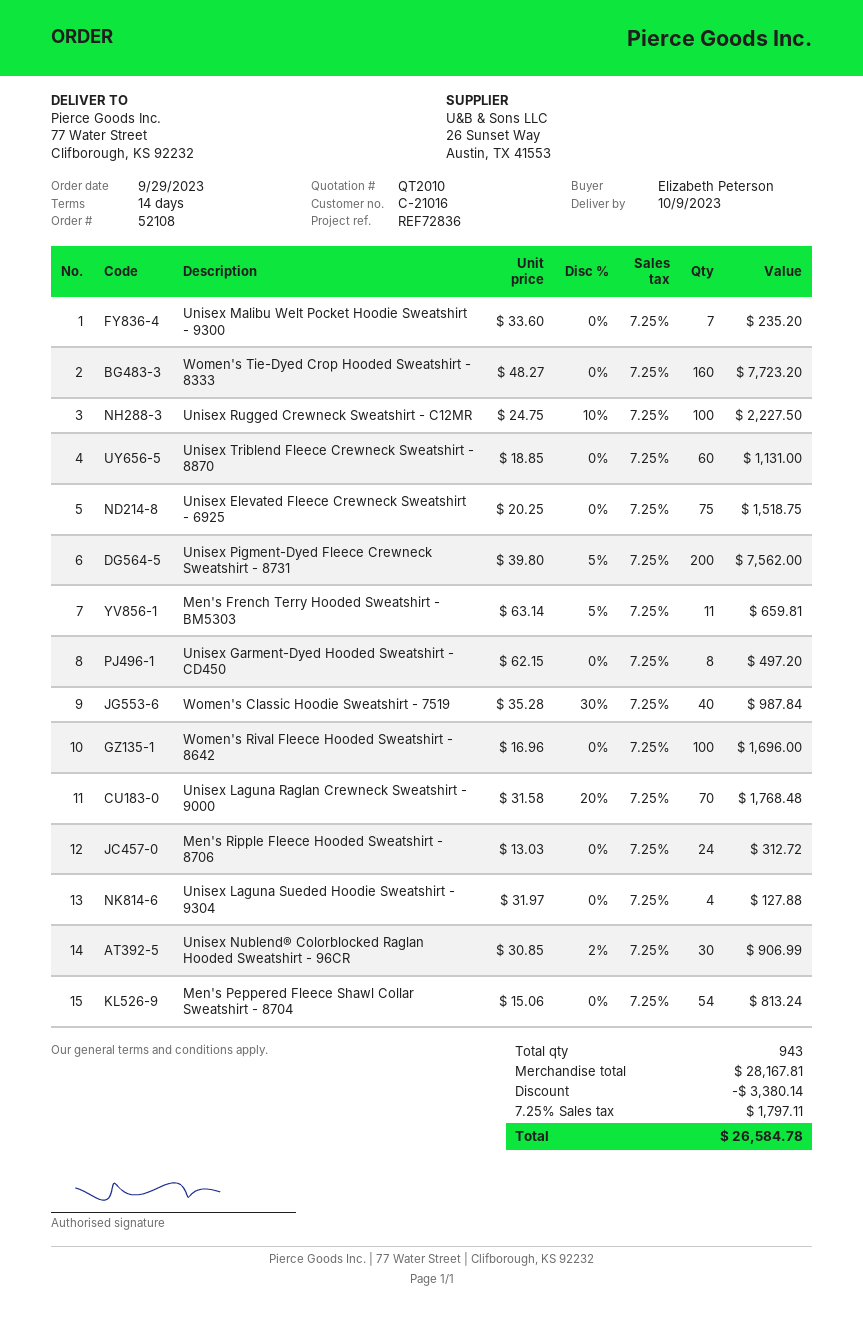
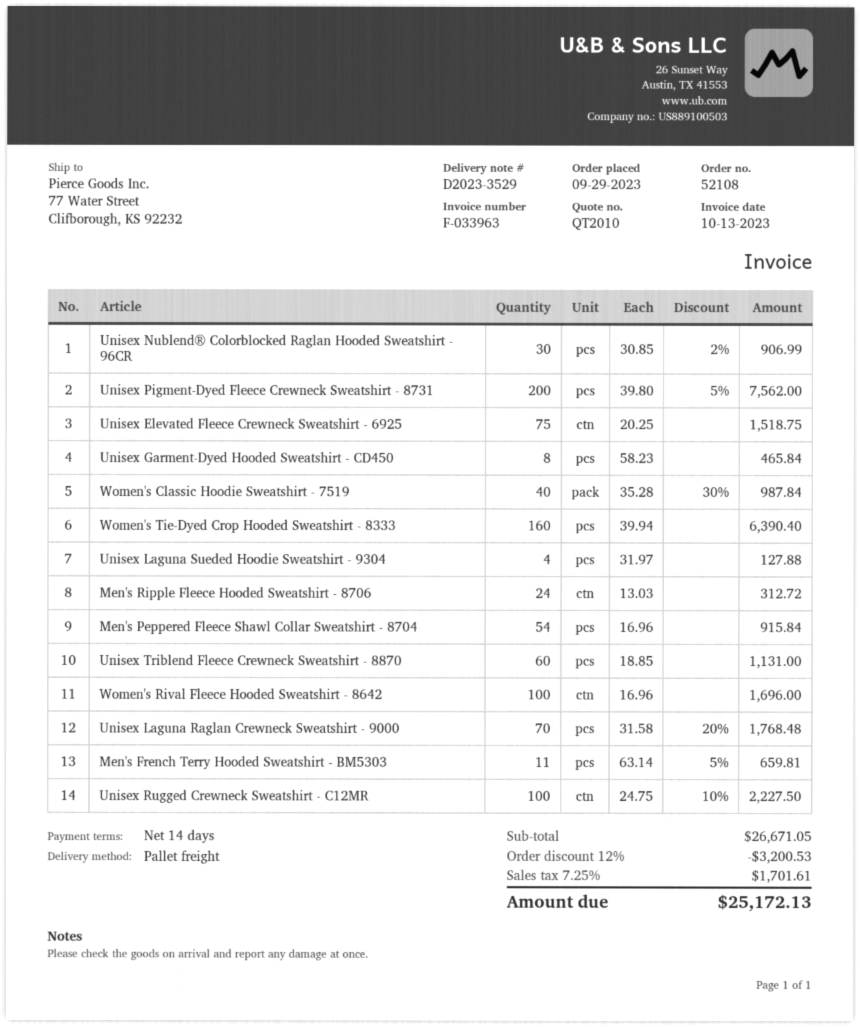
Unisex Malibu Welt Pocket Hoodie Sweatshirt - 9300: 7 x 33.60 = 235.20 -> none
Women's Tie-Dyed Crop Hooded Sweatshirt - 8333: 160 x 48.27 = 7723.20 -> 160 x 39.94 = 6390.40
Unisex Garment-Dyed Hooded Sweatshirt - CD450: 8 x 62.15 = 497.20 -> 8 x 58.23 = 465.84
Men's Peppered Fleece Shawl Collar Sweatshirt - 8704: 54 x 15.06 = 813.24 -> 54 x 16.96 = 915.84
subtotal: 28167.81 -> 26671.05
discount: 3380.14 -> 3200.53
tax: 7.25% = 1797.11 -> 7.25% = 1701.61
total: 26584.78 -> 25172.13

